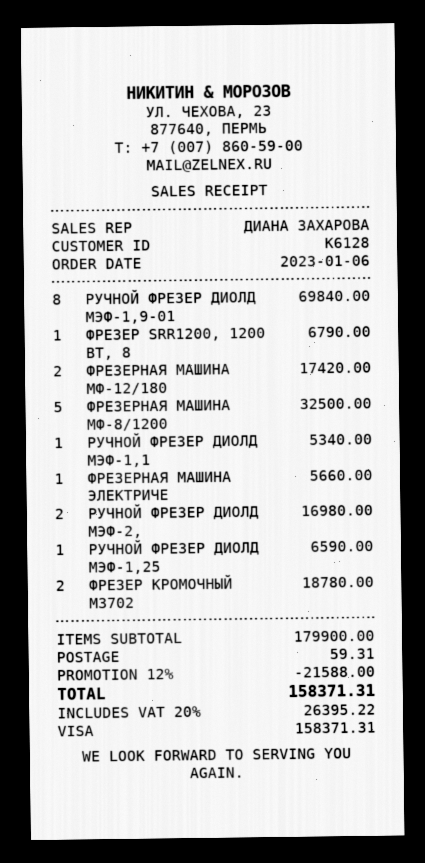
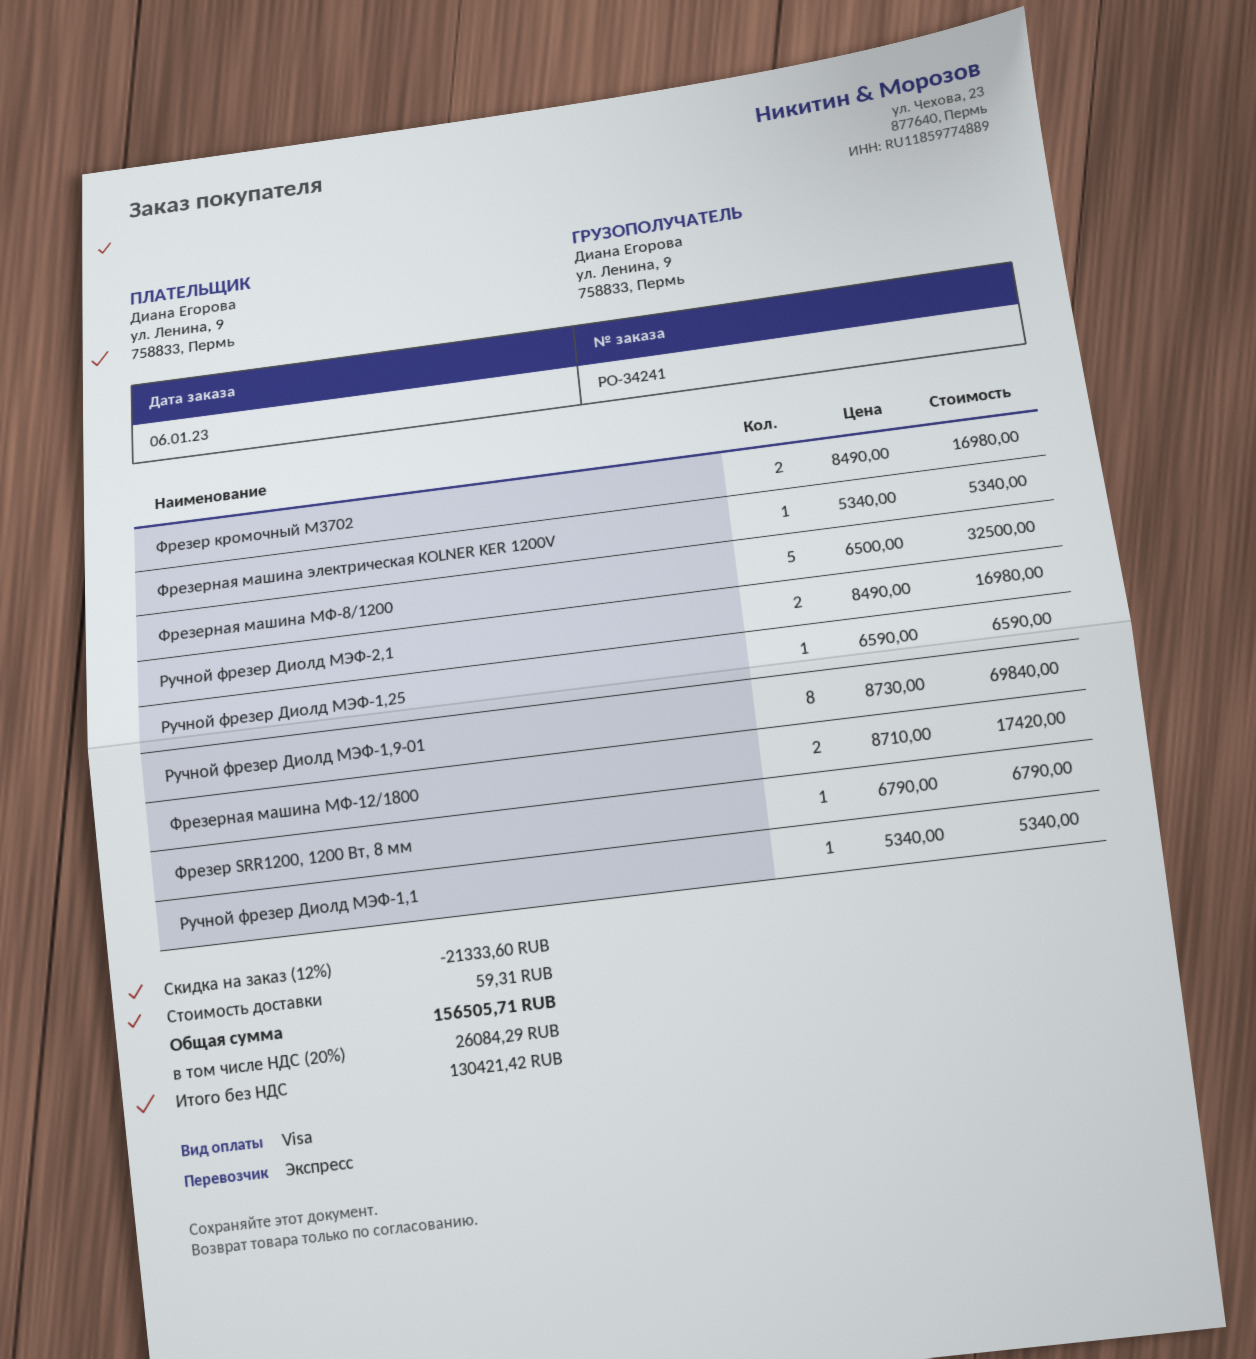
ФРЕЗЕРНАЯ МАШИНА ЭЛЕКТРИЧЕ: 1 for 5660.00 -> 1 for 5340.00
ФРЕЗЕР КРОМОЧНЫЙ M3702: 2 for 18780.00 -> 2 for 16980.00
discount: 12% = 21588.00 -> 12% = 21333.60
tax: 20% = 26395.22 -> 20% = 26084.29
total: 158371.31 -> 156505.71

